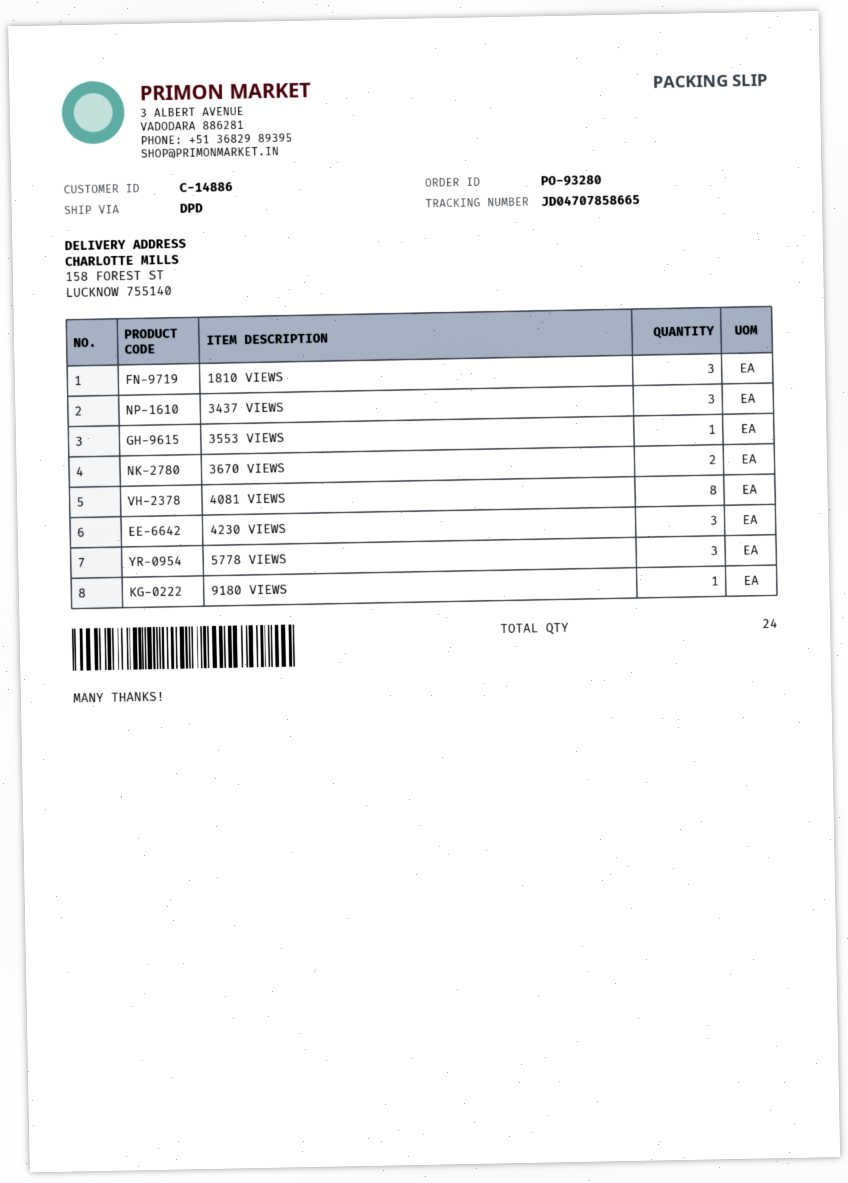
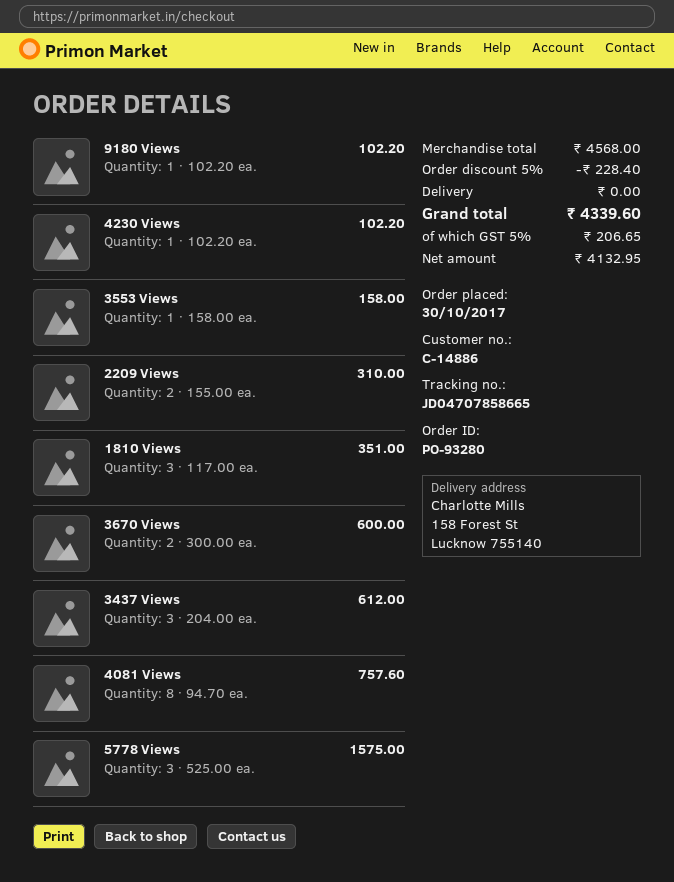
4230 VIEWS: 3 -> 1
2209 Views: none -> 2

